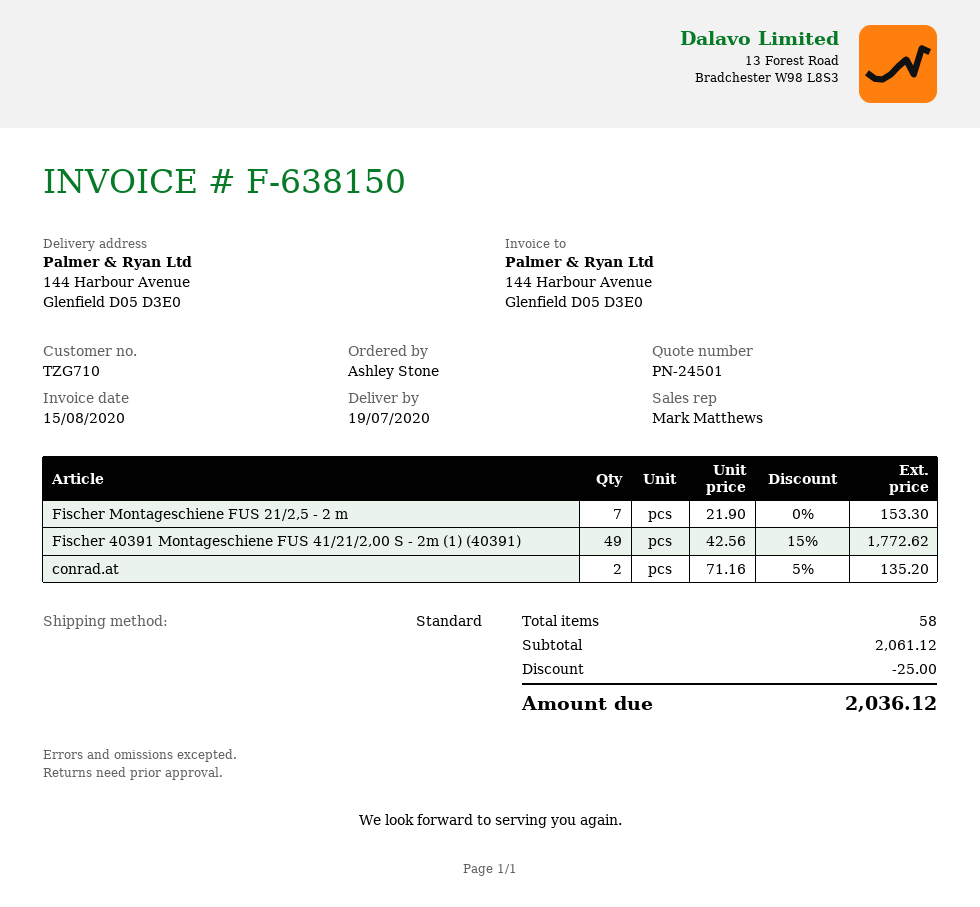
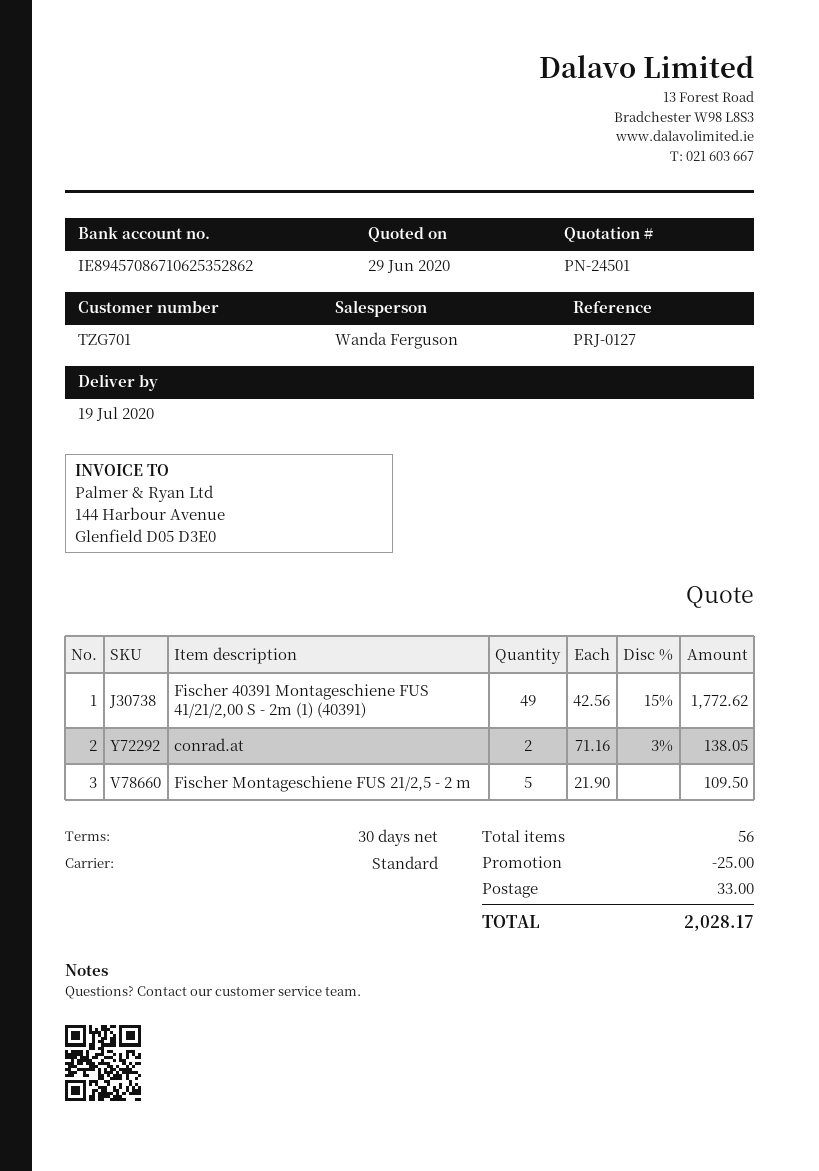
customer number: TZG710 -> TZG701
sales rep: Mark Matthews -> Wanda Ferguson
Fischer Montageschiene FUS 21/2,5 - 2 m: 7 x 21.90 = 153.30 -> 5 x 21.90 = 109.50
conrad.at: 2 x 71.16 - 5% = 135.20 -> 2 x 71.16 - 3% = 138.05
total quantity: 58 -> 56
shipping: none -> 33.00
total: 2036.12 -> 2028.17

